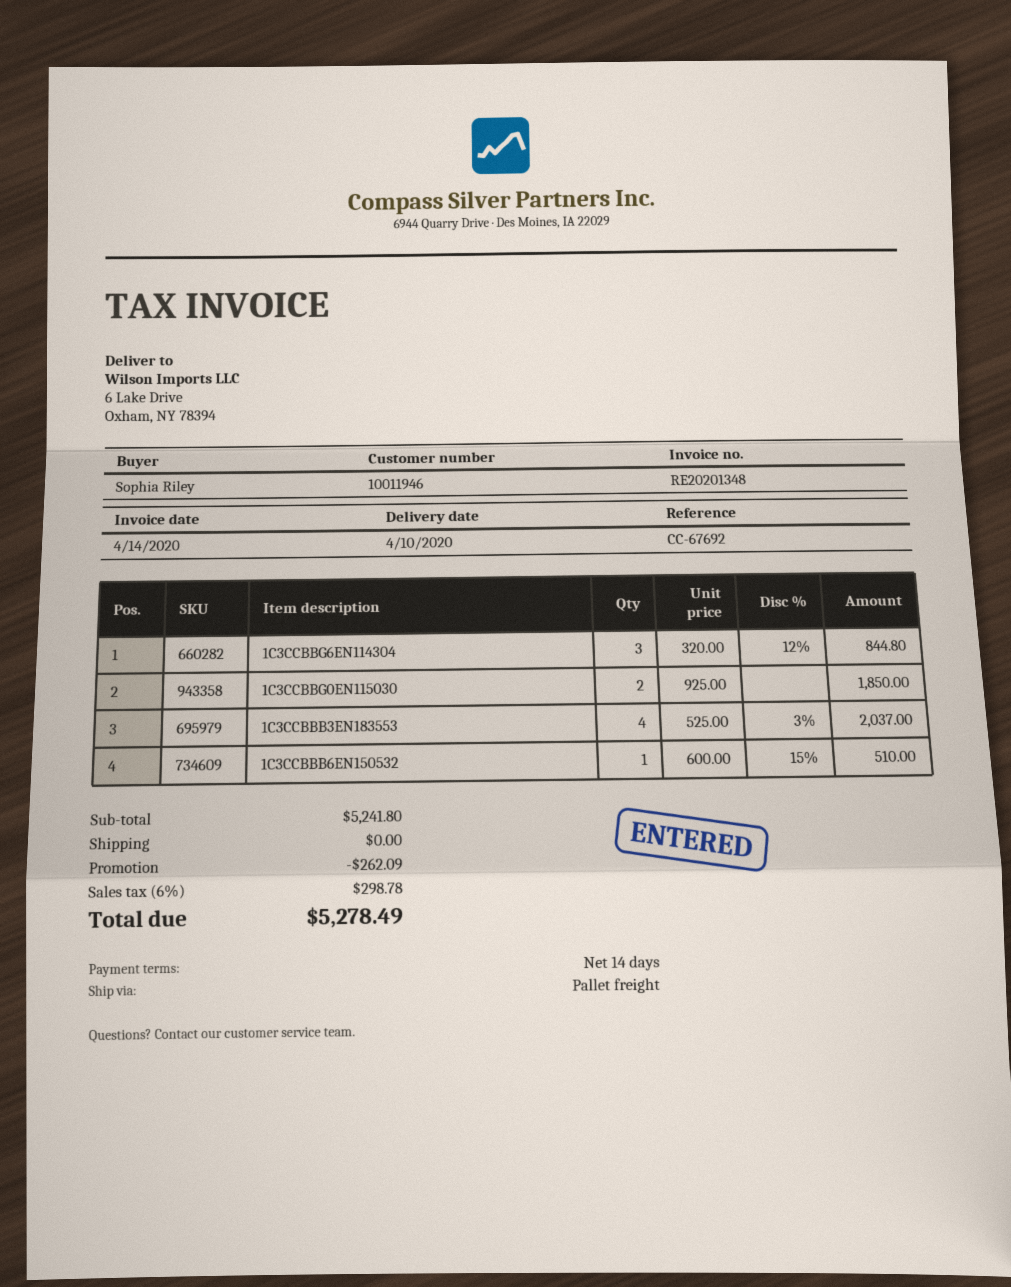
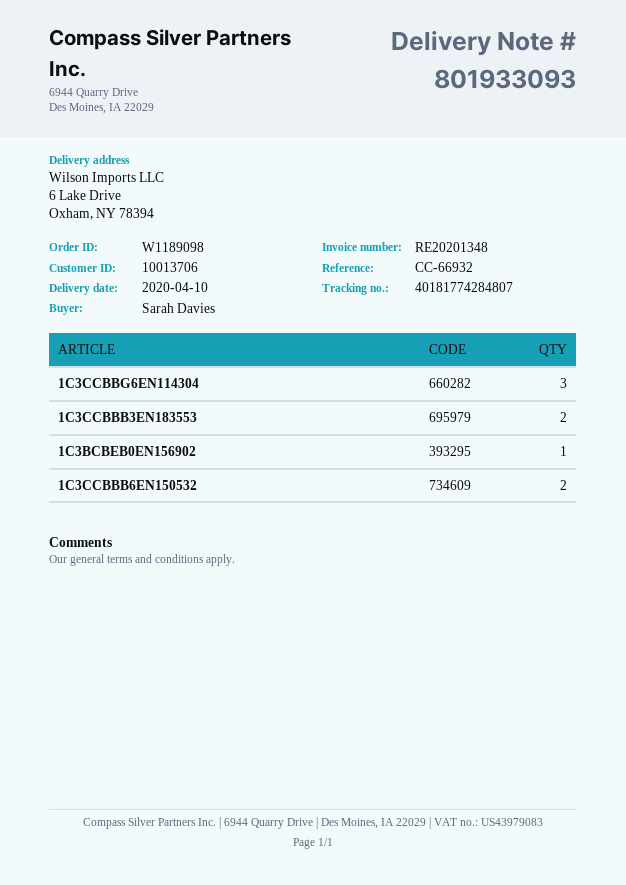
customer number: 10011946 -> 10013706
reference: CC-67692 -> CC-66932
ordered by: Sophia Riley -> Sarah Davies
1C3CCBBG0EN115030: 2 -> none
1C3CCBBB3EN183553: 4 -> 2
1C3CCBBB6EN150532: 1 -> 2
1C3BCBEB0EN156902: none -> 1

